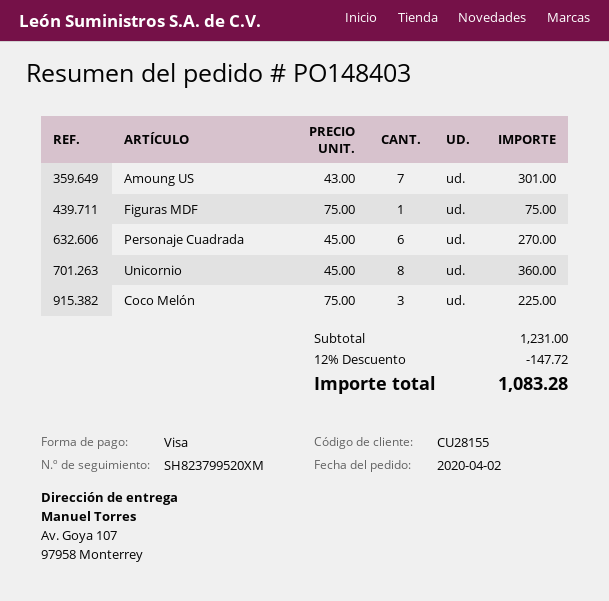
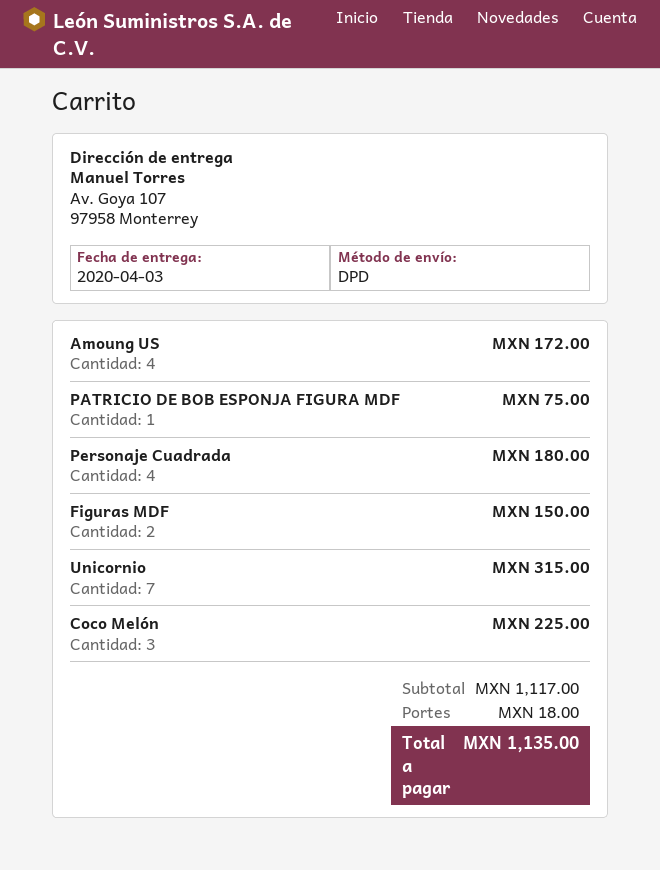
Amoung US: 7 for 301.00 -> 4 for 172.00
Figuras MDF: 1 for 75.00 -> 2 for 150.00
Personaje Cuadrada: 6 for 270.00 -> 4 for 180.00
Unicornio: 8 for 360.00 -> 7 for 315.00
PATRICIO DE BOB ESPONJA FIGURA MDF: none -> 1 for 75.00
subtotal: 1231.00 -> 1117.00
discount: 12% = 147.72 -> none
shipping: none -> 18.00
total: 1083.28 -> 1135.00

